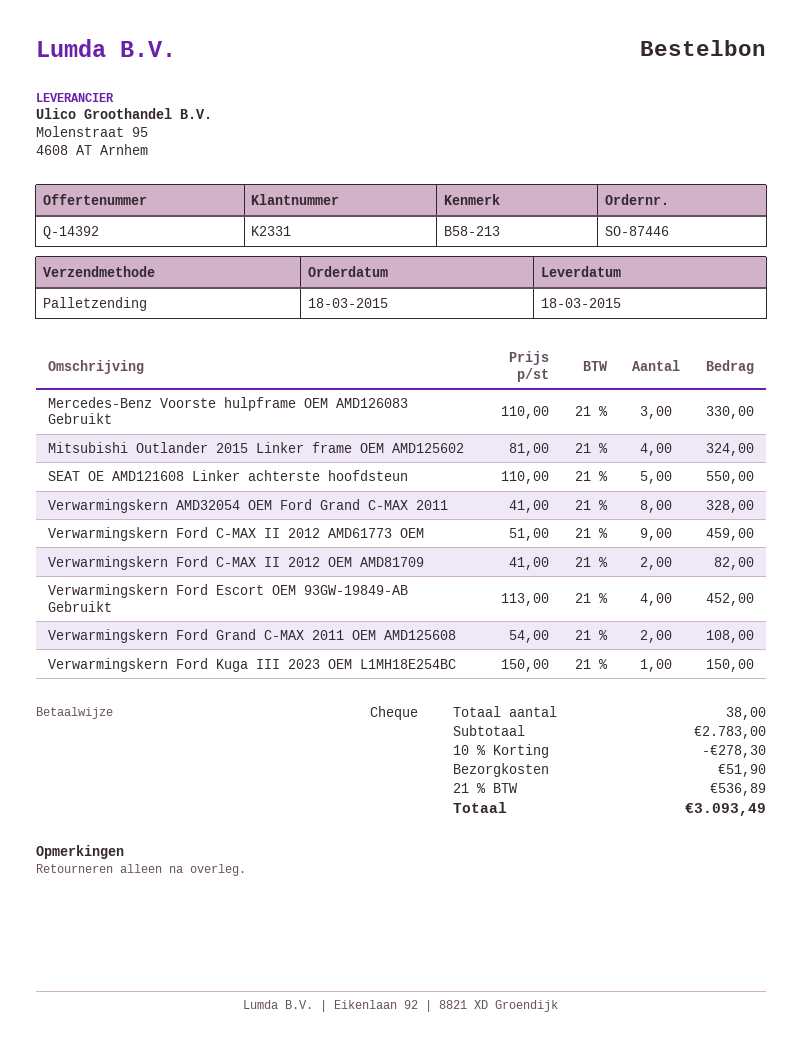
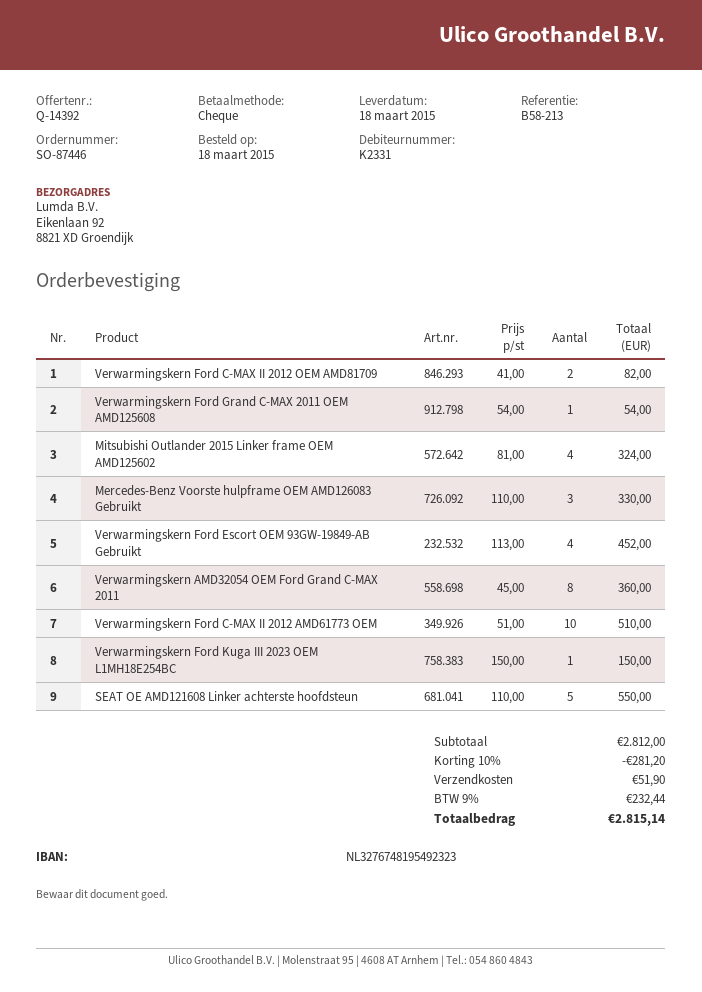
Verwarmingskern AMD32054 OEM Ford Grand C-MAX 2011: 8 x 41.00 = 328.00 -> 8 x 45.00 = 360.00
Verwarmingskern Ford C-MAX II 2012 AMD61773 OEM: 9 x 51.00 = 459.00 -> 10 x 51.00 = 510.00
Verwarmingskern Ford Grand C-MAX 2011 OEM AMD125608: 2 x 54.00 = 108.00 -> 1 x 54.00 = 54.00
subtotal: 2783.00 -> 2812.00
discount: 10% = 278.30 -> 10% = 281.20
tax: 21% = 536.89 -> 9% = 232.44
total: 3093.49 -> 2815.14

